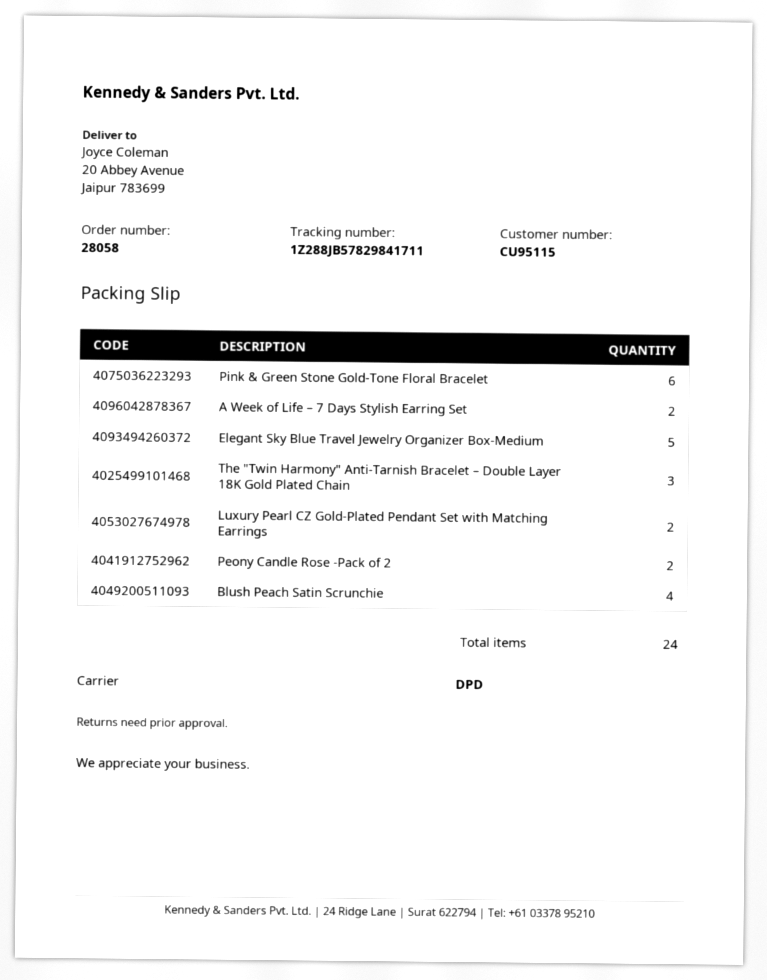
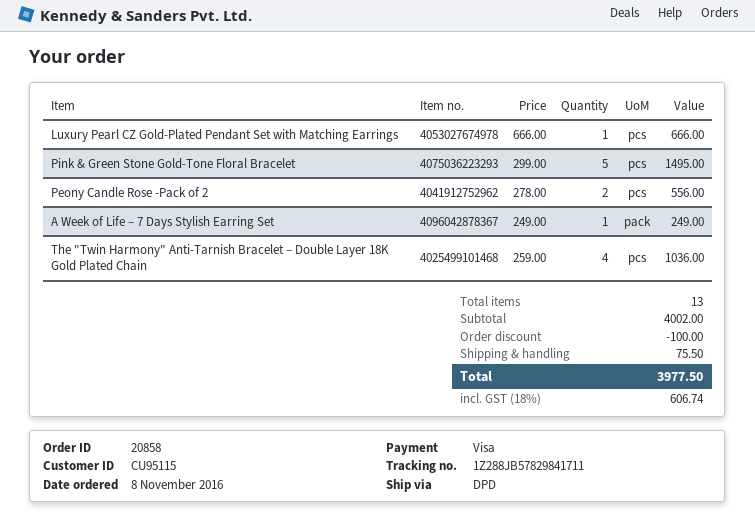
order number: 28058 -> 20858
Pink & Green Stone Gold-Tone Floral Bracelet: 6 -> 5
A Week of Life – 7 Days Stylish Earring Set: 2 -> 1
Elegant Sky Blue Travel Jewelry Organizer Box-Medium: 5 -> none
The "Twin Harmony" Anti-Tarnish Bracelet – Double Layer 18K Gold Plated Chain: 3 -> 4
Luxury Pearl CZ Gold-Plated Pendant Set with Matching Earrings: 2 -> 1
Blush Peach Satin Scrunchie: 4 -> none
total quantity: 24 -> 13

